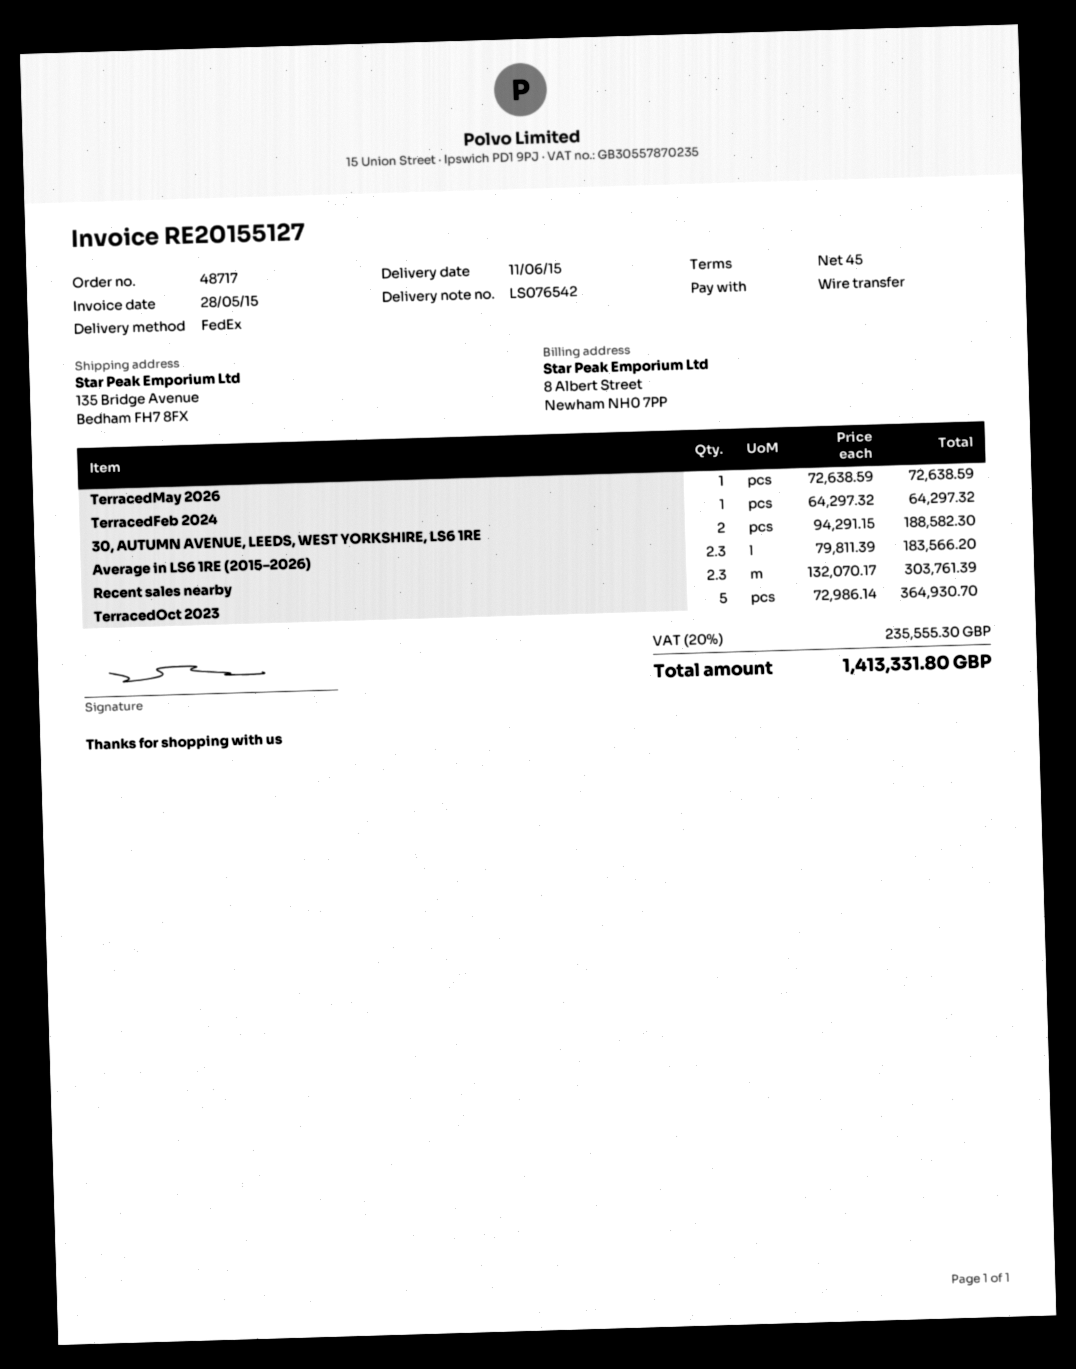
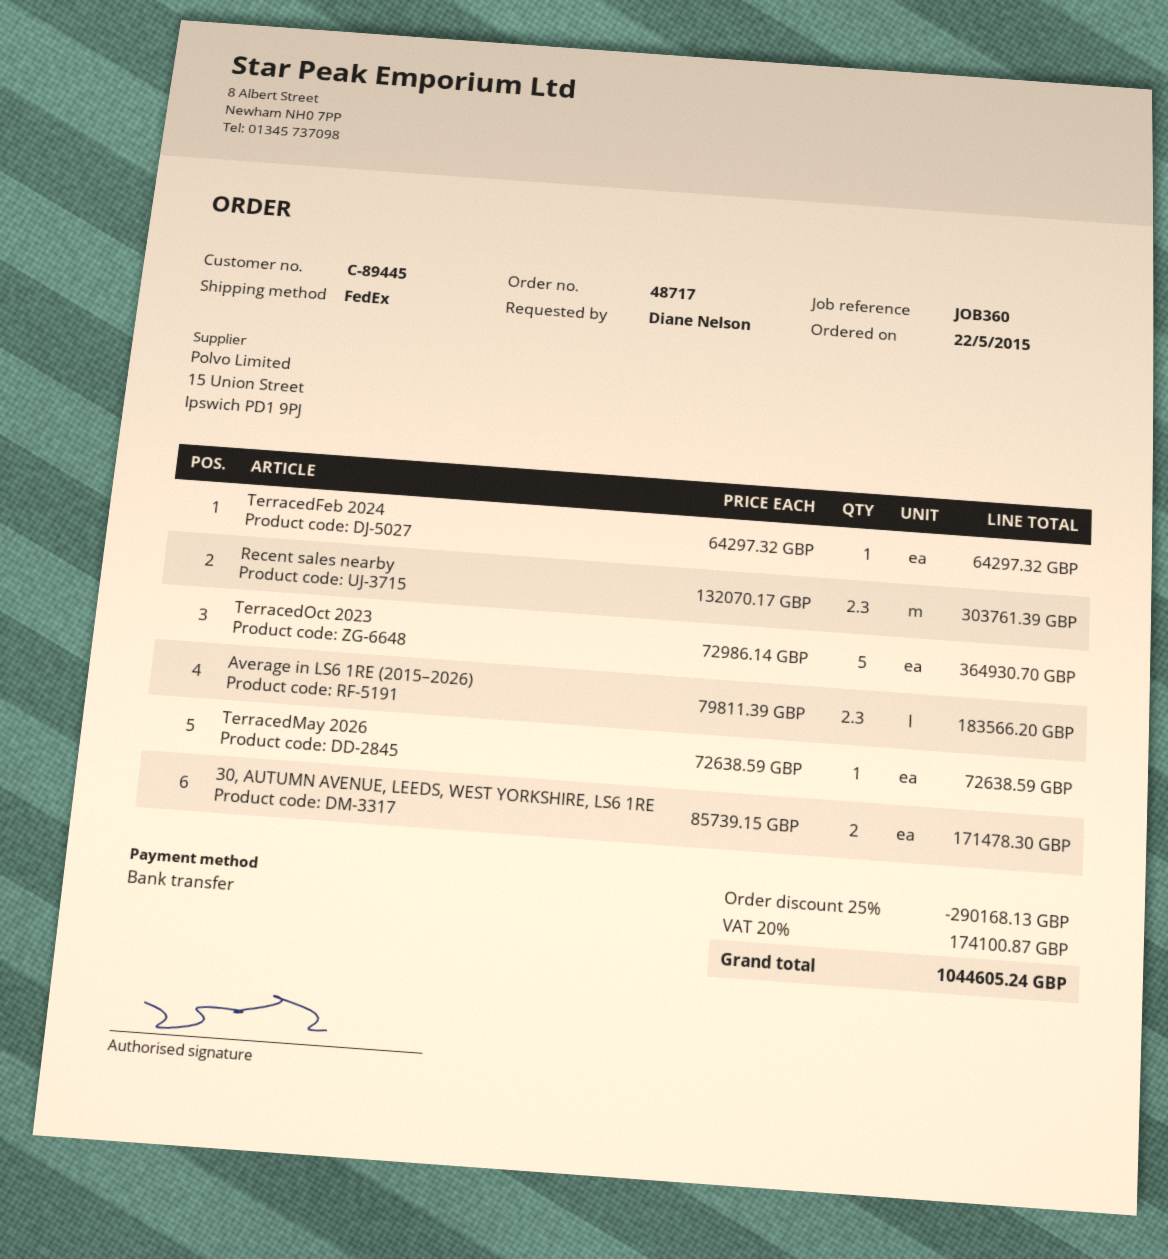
30, AUTUMN AVENUE, LEEDS, WEST YORKSHIRE, LS6 1RE: 2 x 94291.15 = 188582.30 -> 2 x 85739.15 = 171478.30
discount: none -> 25% = 290168.13
tax: 20% = 235555.30 -> 20% = 174100.87
total: 1413331.80 -> 1044605.24

